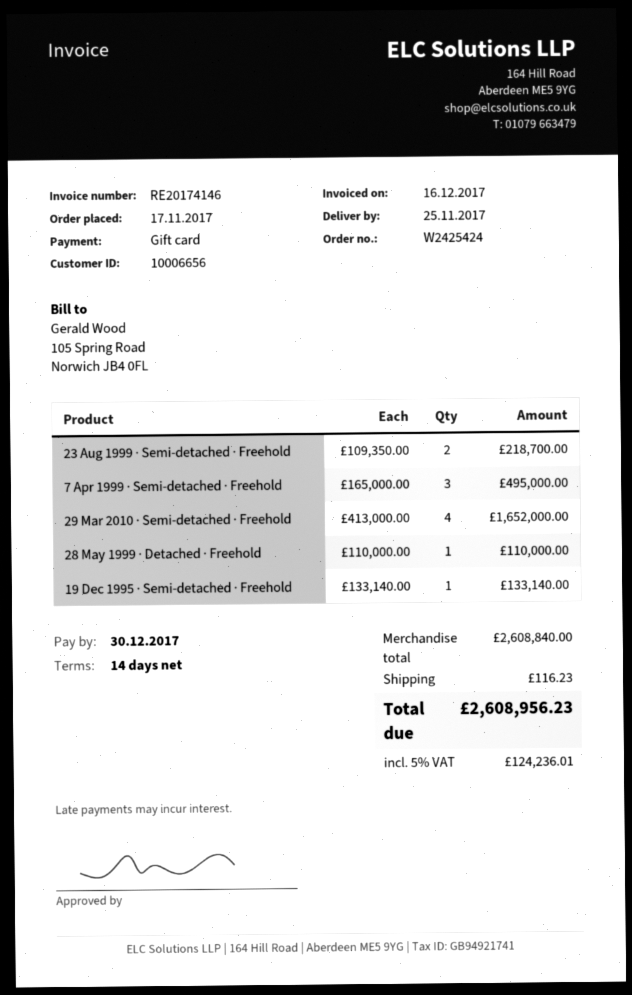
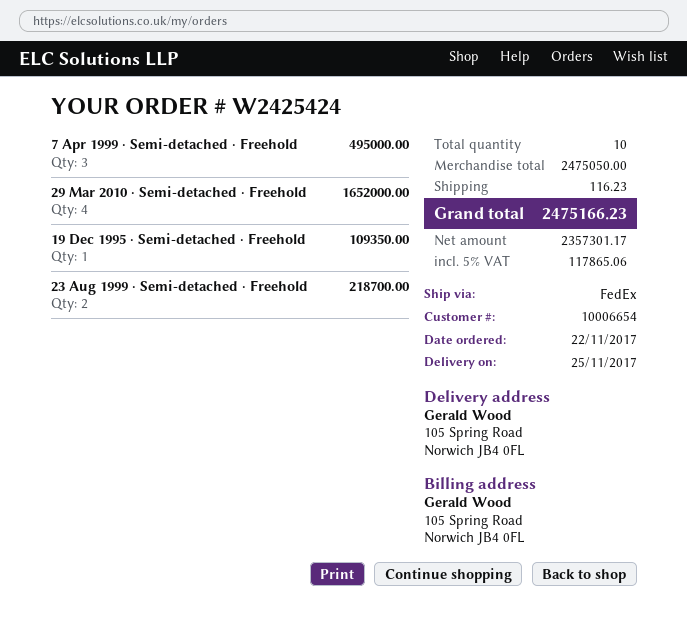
order date: 2017-11-17 -> 2017-11-22
customer number: 10006656 -> 10006654
28 May 1999 · Detached · Freehold: 1 for 110000.00 -> none
19 Dec 1995 · Semi-detached · Freehold: 1 for 133140.00 -> 1 for 109350.00
subtotal: 2608840.00 -> 2475050.00
tax: 5% = 124236.01 -> 5% = 117865.06
total: 2608956.23 -> 2475166.23

